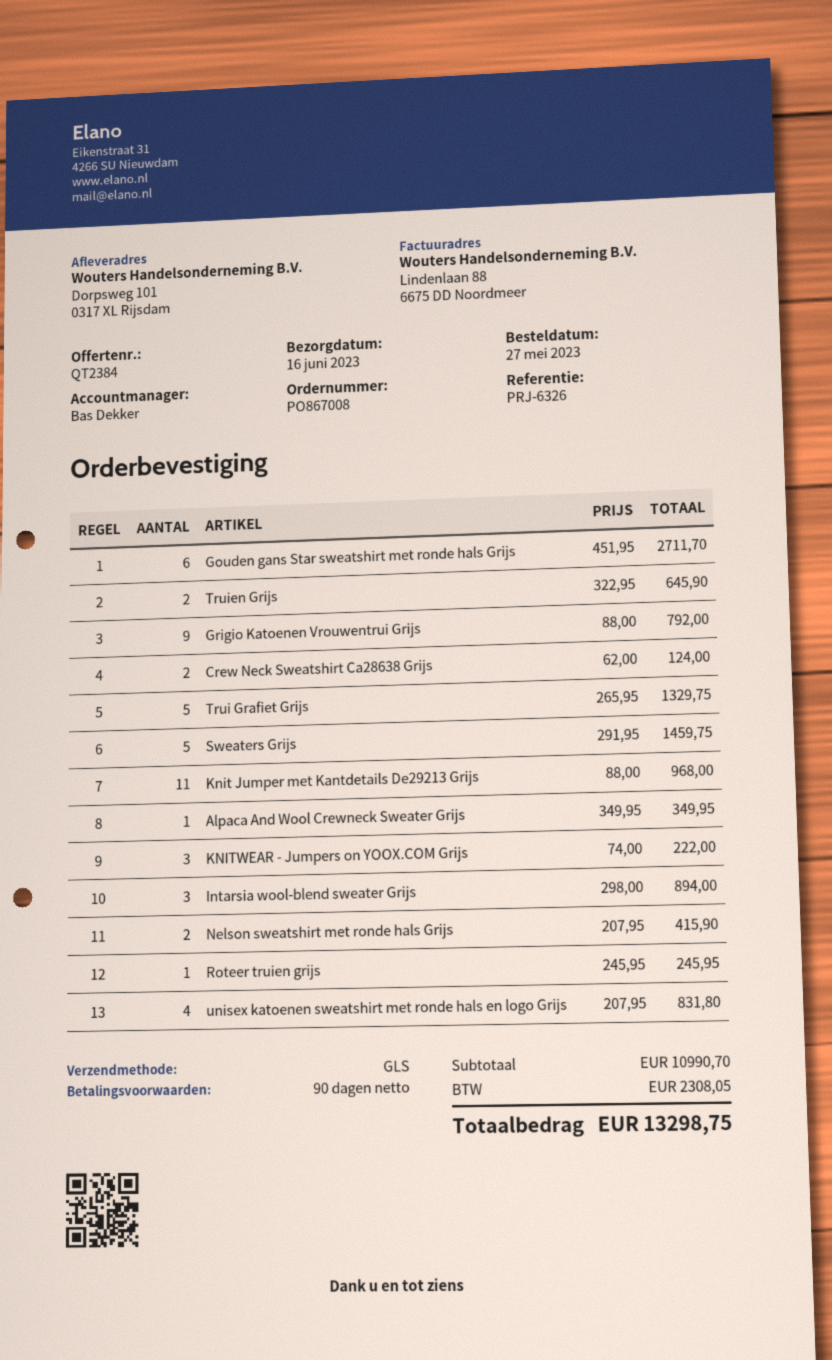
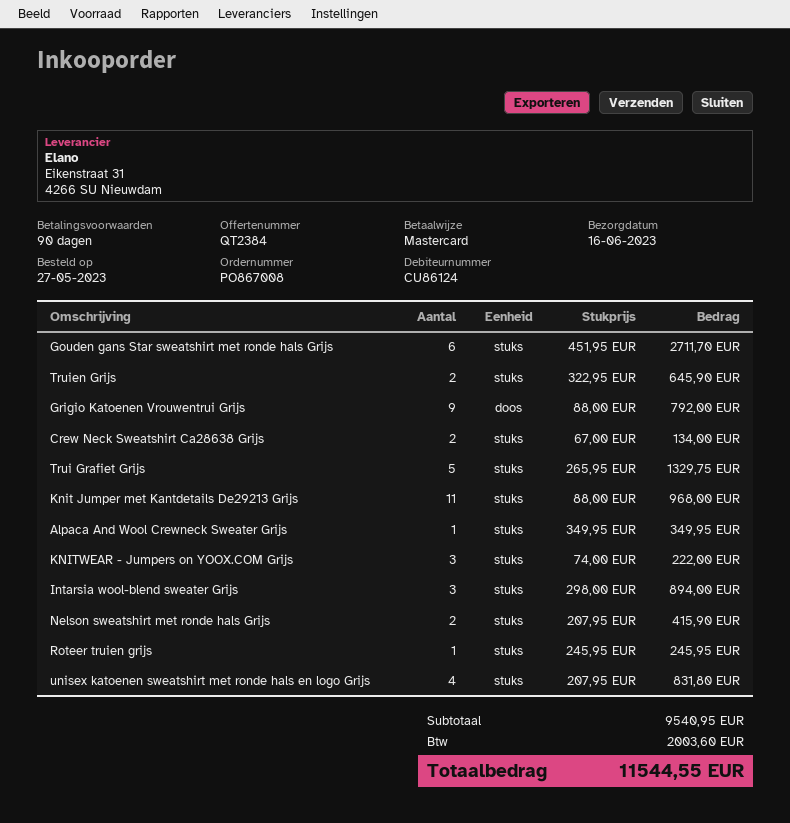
Crew Neck Sweatshirt Ca28638 Grijs: 2 x 62.00 = 124.00 -> 2 x 67.00 = 134.00
Sweaters Grijs: 5 x 291.95 = 1459.75 -> none
subtotal: 10990.70 -> 9540.95
tax: 2308.05 -> 2003.60
total: 13298.75 -> 11544.55

